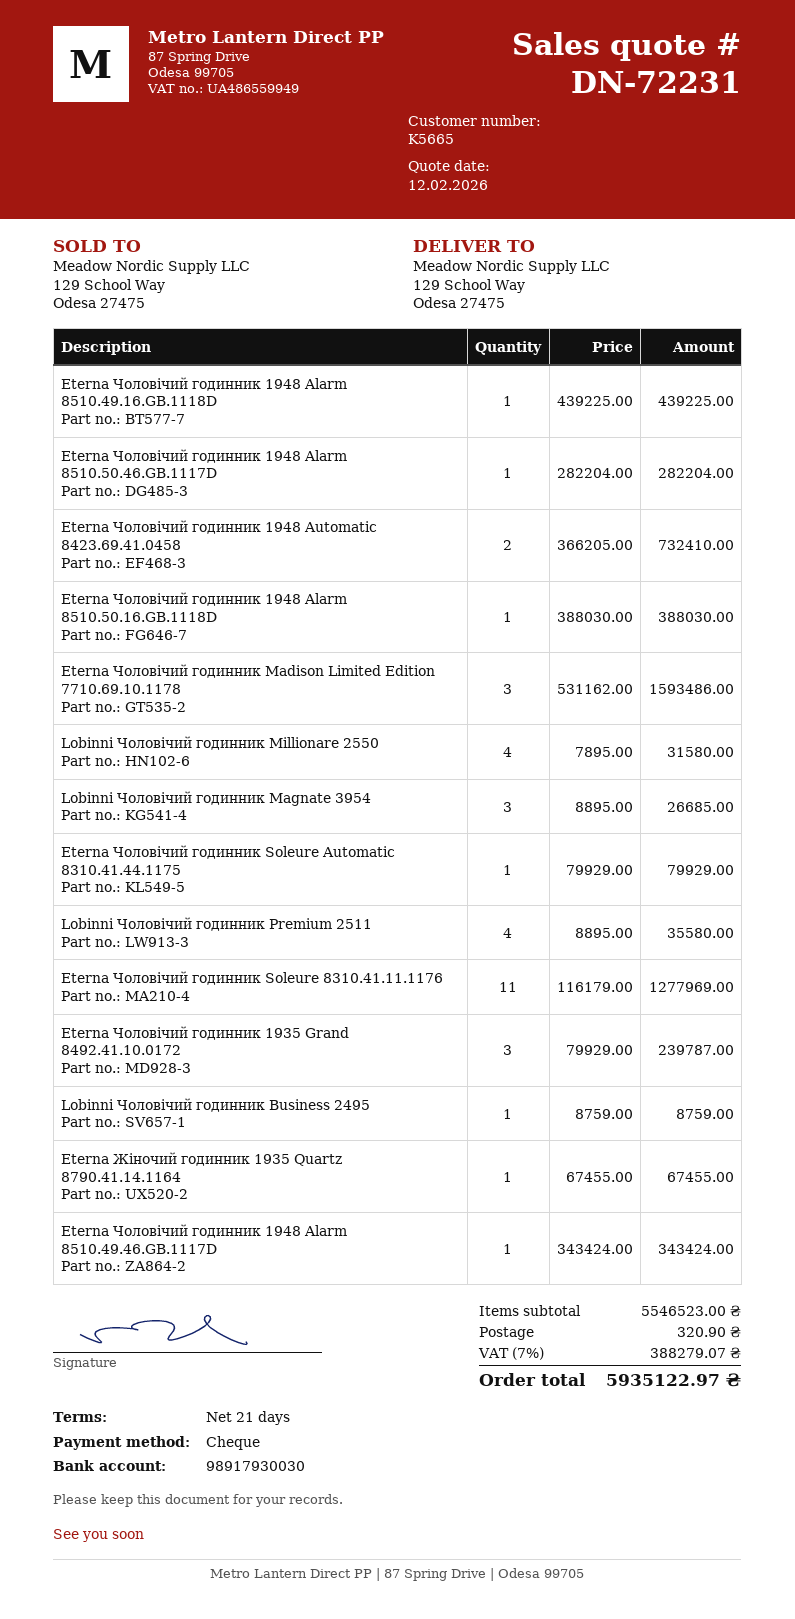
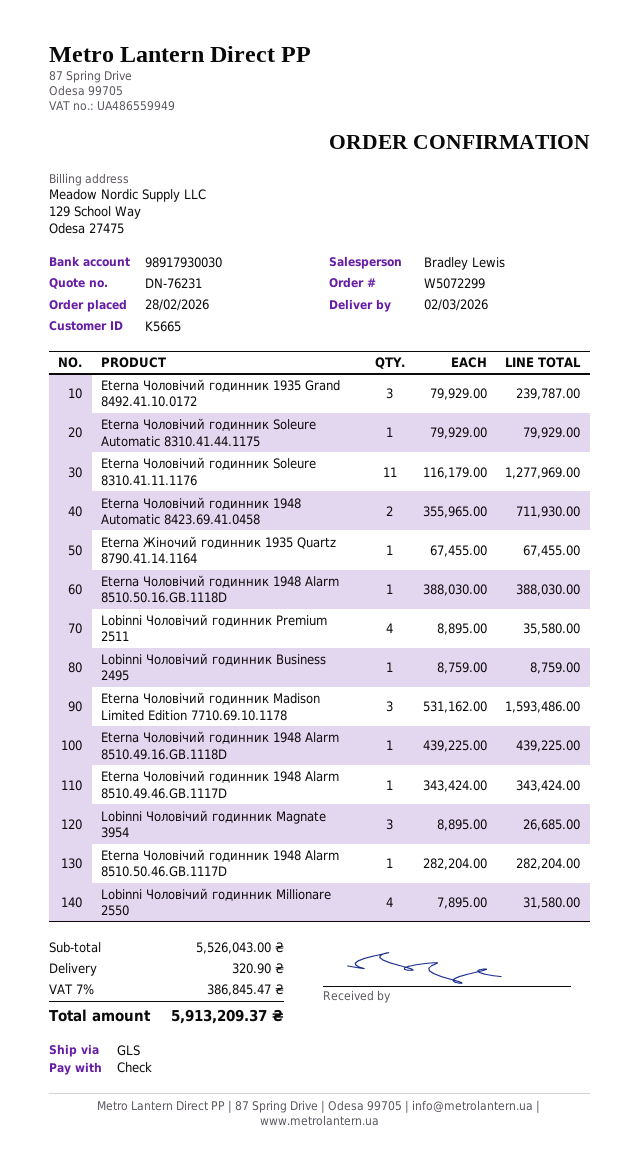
quote number: DN-72231 -> DN-76231
Eterna Чоловічий годинник 1948 Automatic 8423.69.41.0458: 2 x 366205.00 = 732410.00 -> 2 x 355965.00 = 711930.00
subtotal: 5546523.00 -> 5526043.00
tax: 7% = 388279.07 -> 7% = 386845.47
total: 5935122.97 -> 5913209.37

